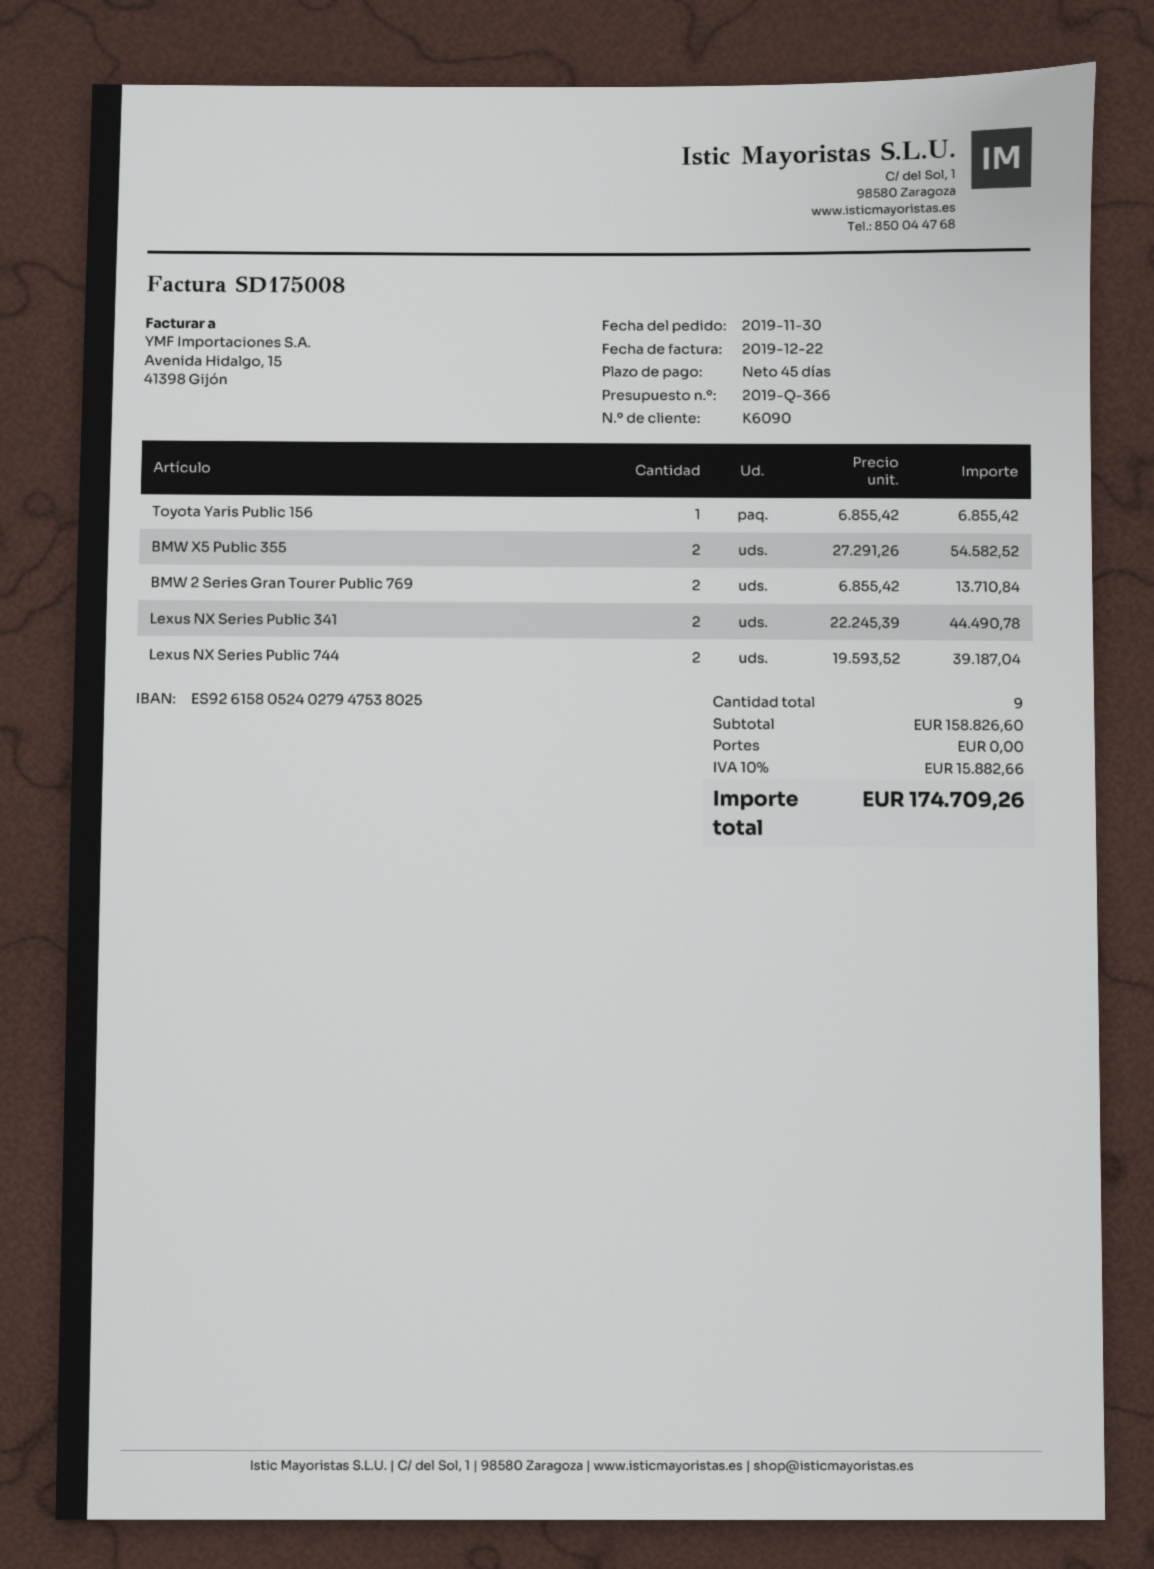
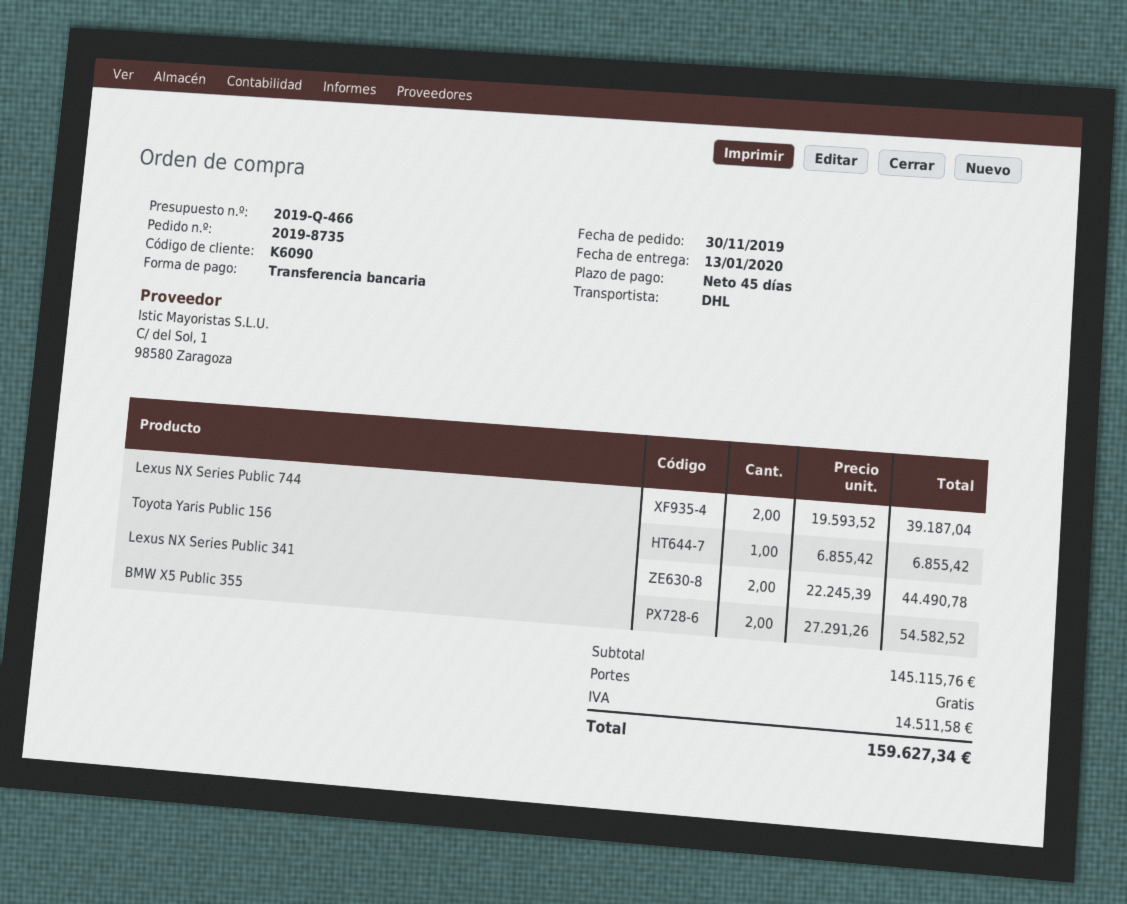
quote number: 2019-Q-366 -> 2019-Q-466
BMW 2 Series Gran Tourer Public 769: 2 x 6855.42 = 13710.84 -> none
subtotal: 158826.60 -> 145115.76
tax: 15882.66 -> 14511.58
total: 174709.26 -> 159627.34

